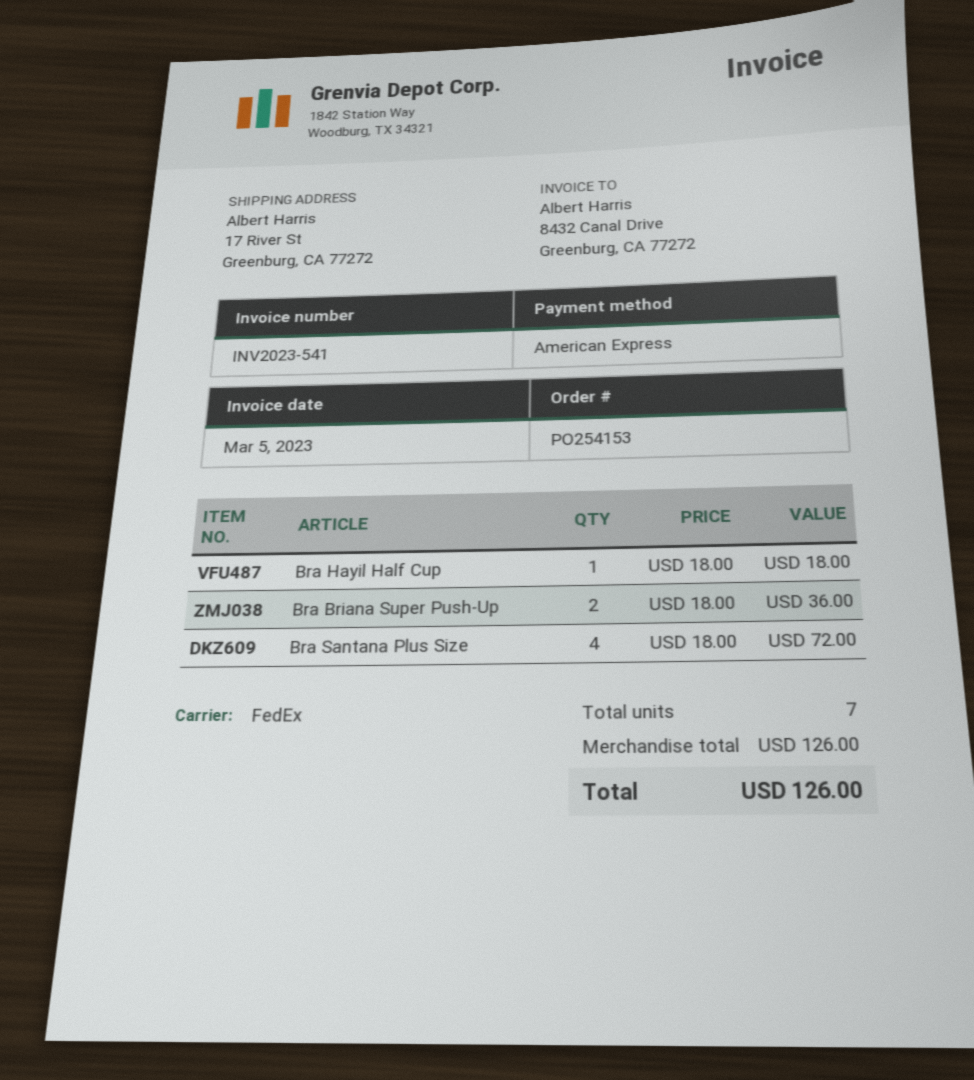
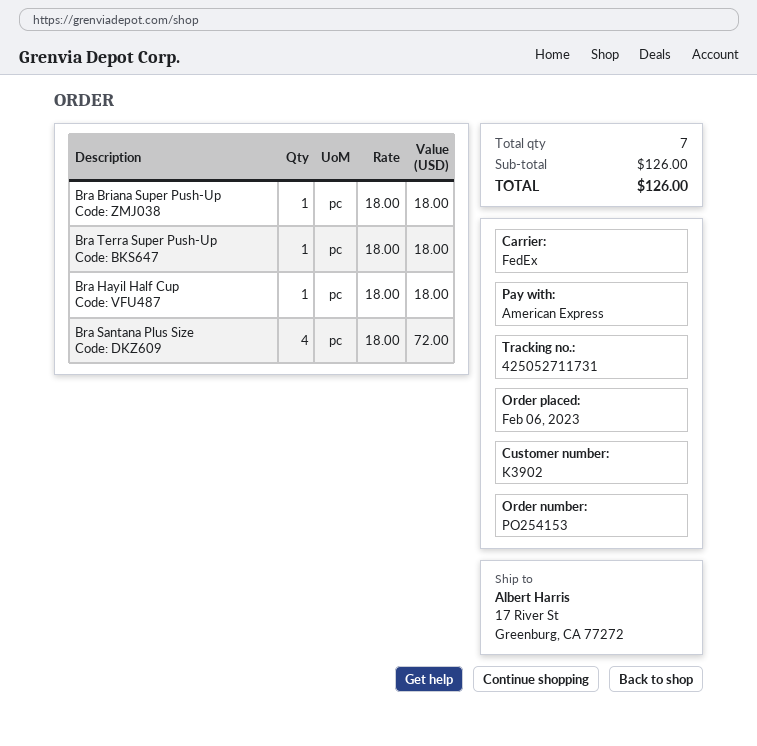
Bra Briana Super Push-Up: 2 x 18.00 = 36.00 -> 1 x 18.00 = 18.00
Bra Terra Super Push-Up: none -> 1 x 18.00 = 18.00

